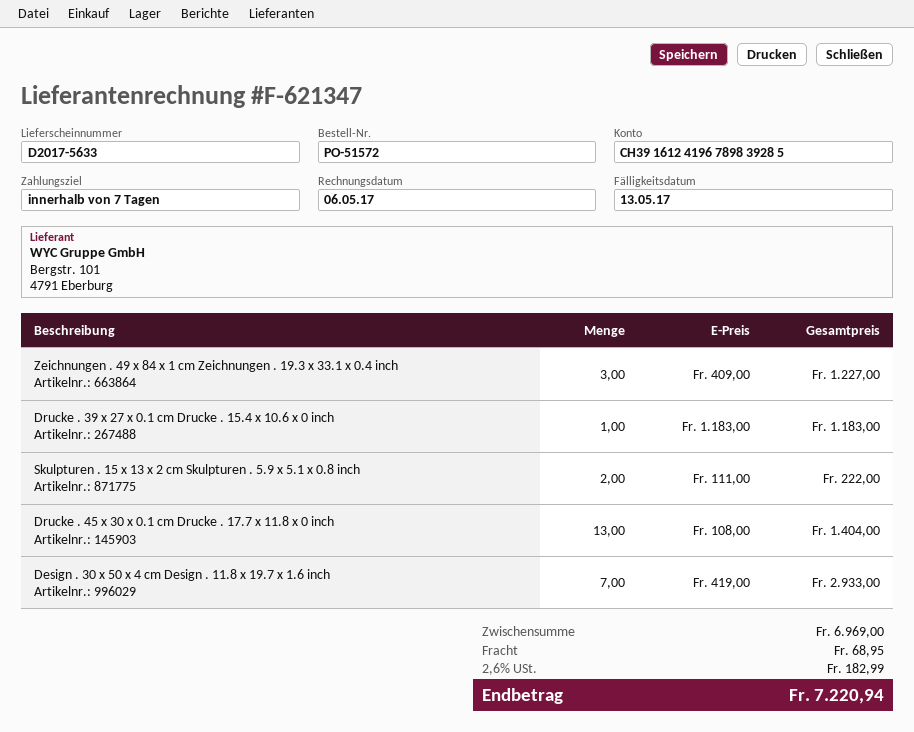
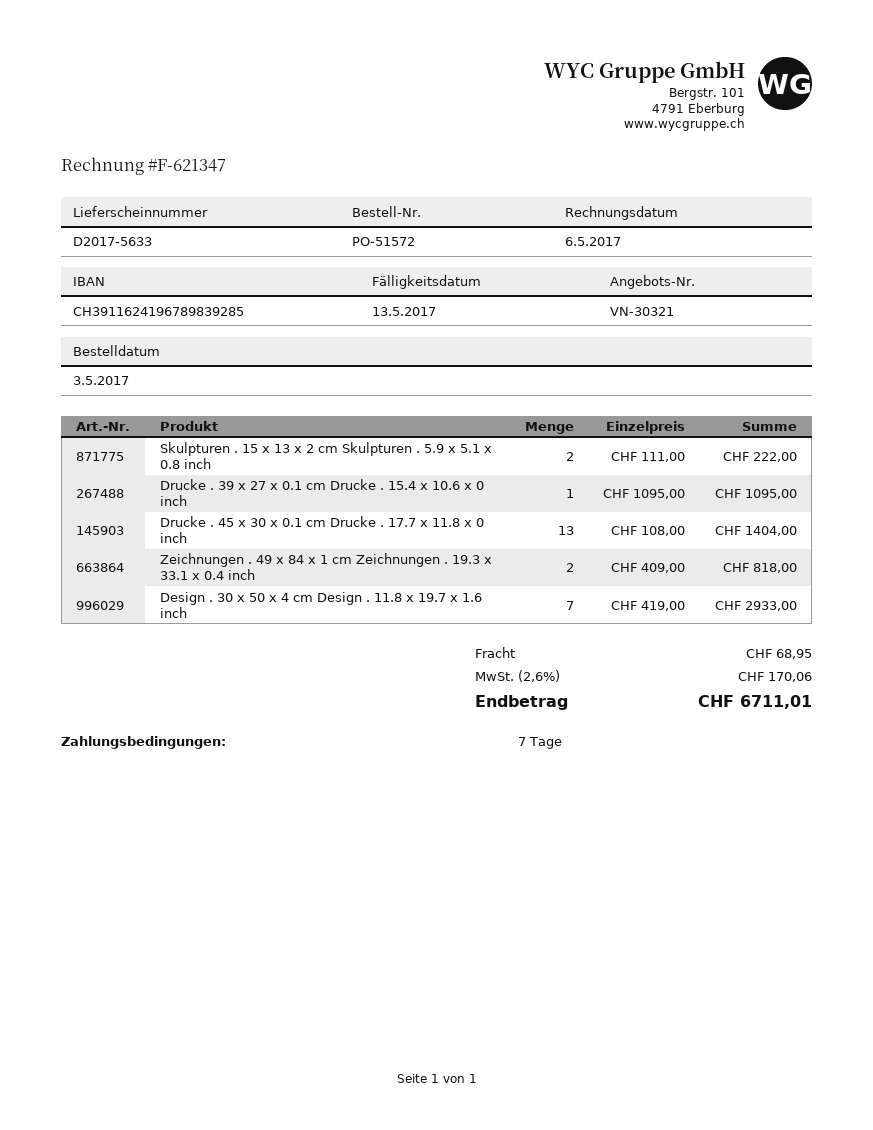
bank account: CH3916124196789839285 -> CH3911624196789839285
Zeichnungen . 49 x 84 x 1 cm Zeichnungen . 19.3 x 33.1 x 0.4 inch: 3 x 409.00 = 1227.00 -> 2 x 409.00 = 818.00
Drucke . 39 x 27 x 0.1 cm Drucke . 15.4 x 10.6 x 0 inch: 1 x 1183.00 = 1183.00 -> 1 x 1095.00 = 1095.00
tax: 2.6% = 182.99 -> 2.6% = 170.06
total: 7220.94 -> 6711.01

